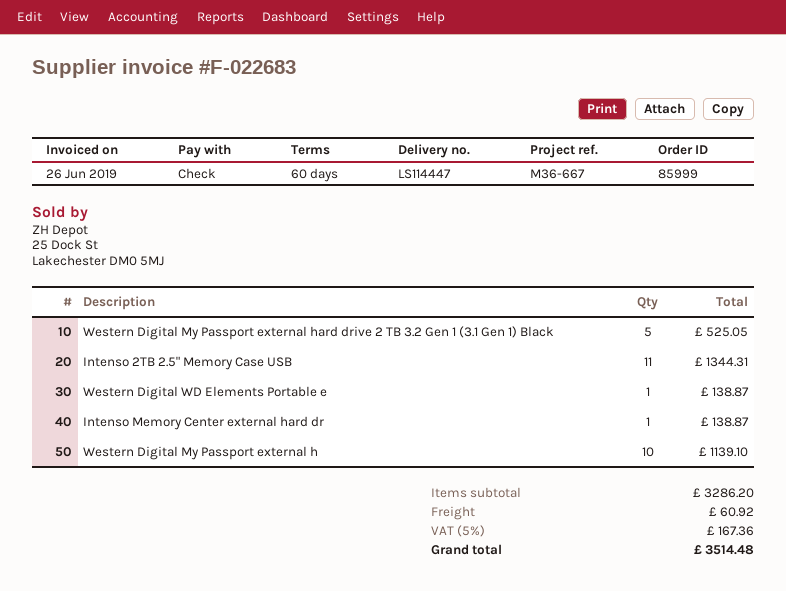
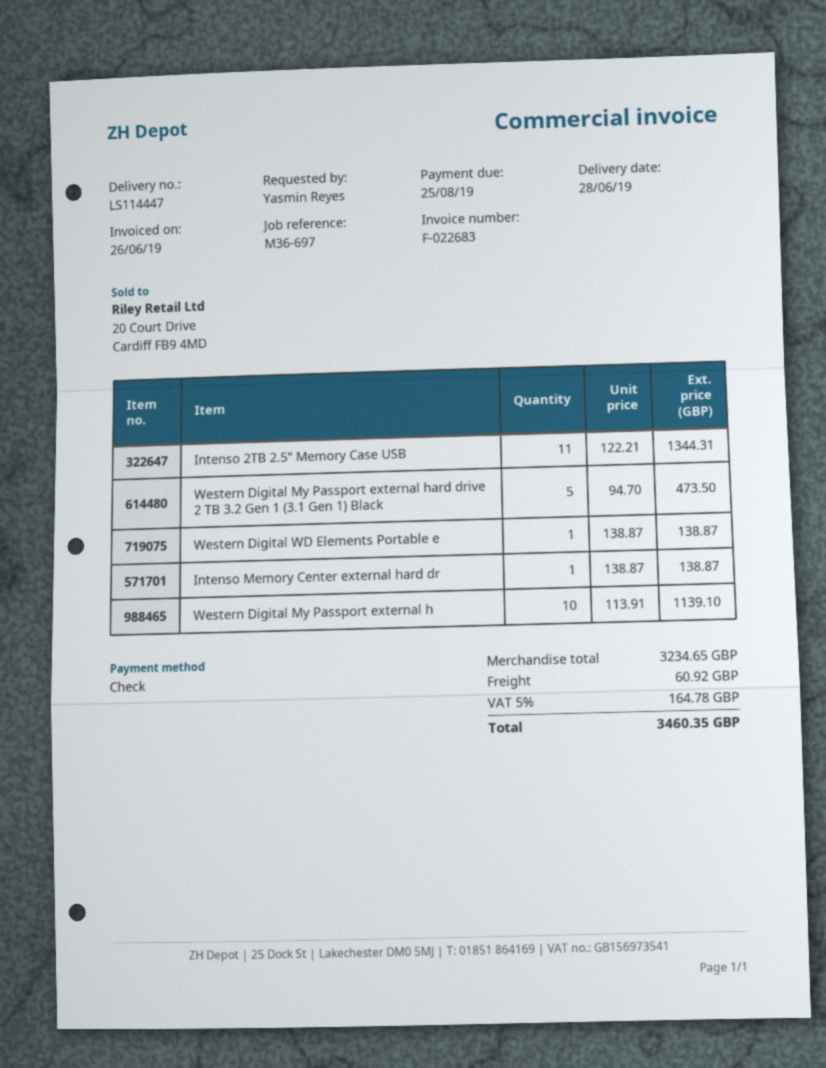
reference: M36-667 -> M36-697
Western Digital My Passport external hard drive 2 TB 3.2 Gen 1 (3.1 Gen 1) Black: 5 for 525.05 -> 5 for 473.50
subtotal: 3286.20 -> 3234.65
tax: 5% = 167.36 -> 5% = 164.78
total: 3514.48 -> 3460.35

